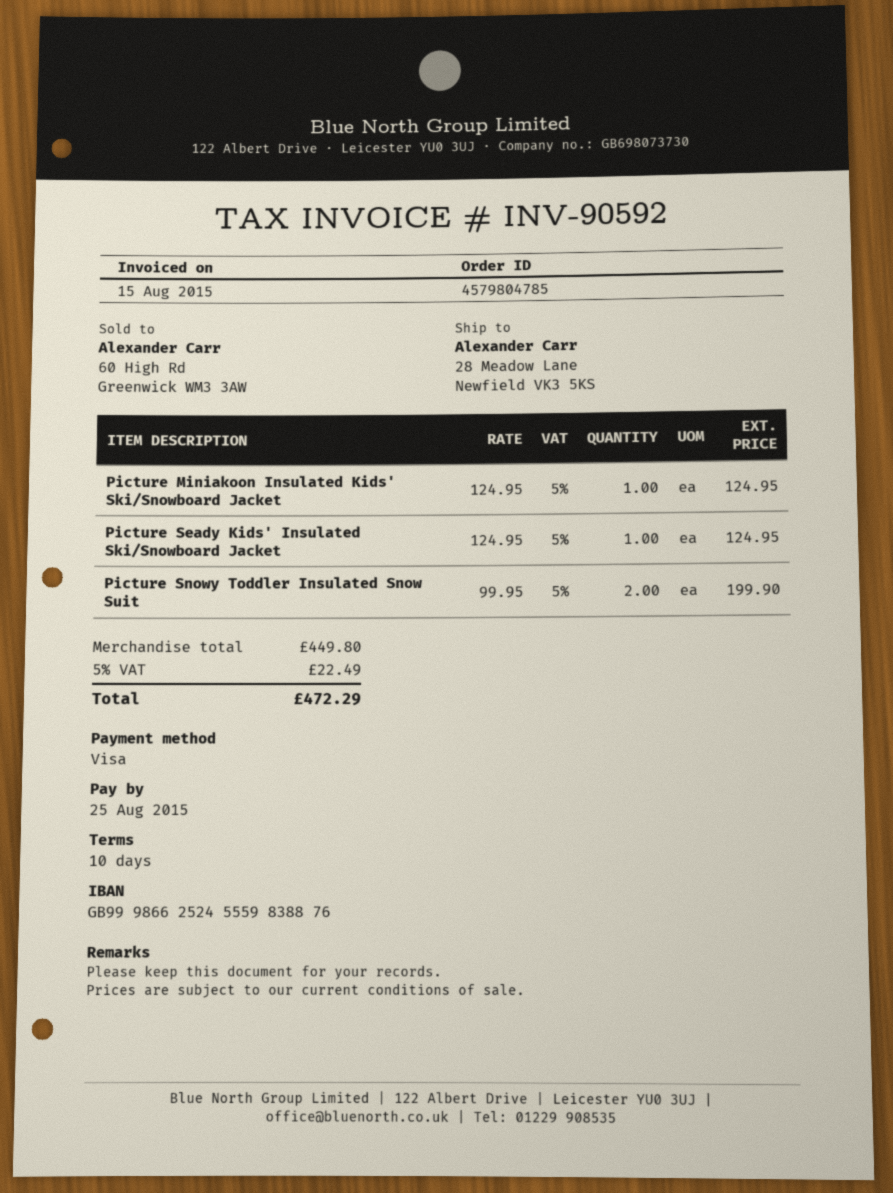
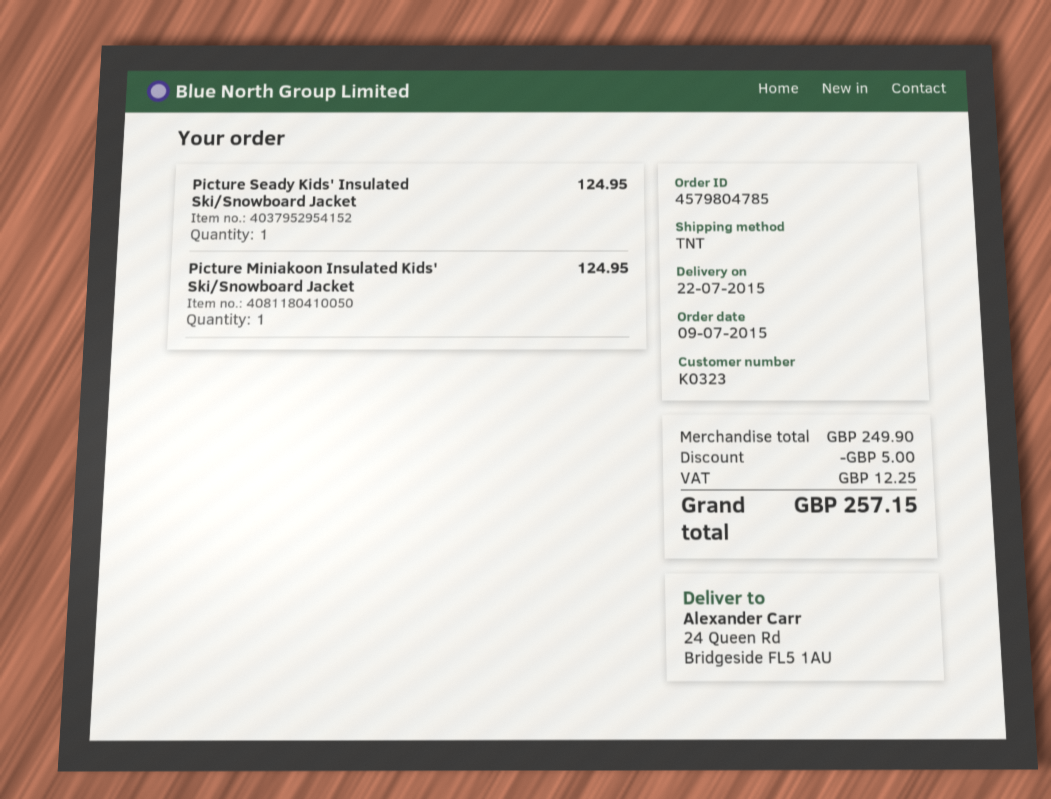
ship to: 28 Meadow Lane, Newfield VK3 5KS -> 24 Queen Rd, Bridgeside FL5 1AU
Picture Snowy Toddler Insulated Snow Suit: 2 for 199.90 -> none
subtotal: 449.80 -> 249.90
discount: none -> 5.00
tax: 22.49 -> 12.25
total: 472.29 -> 257.15

